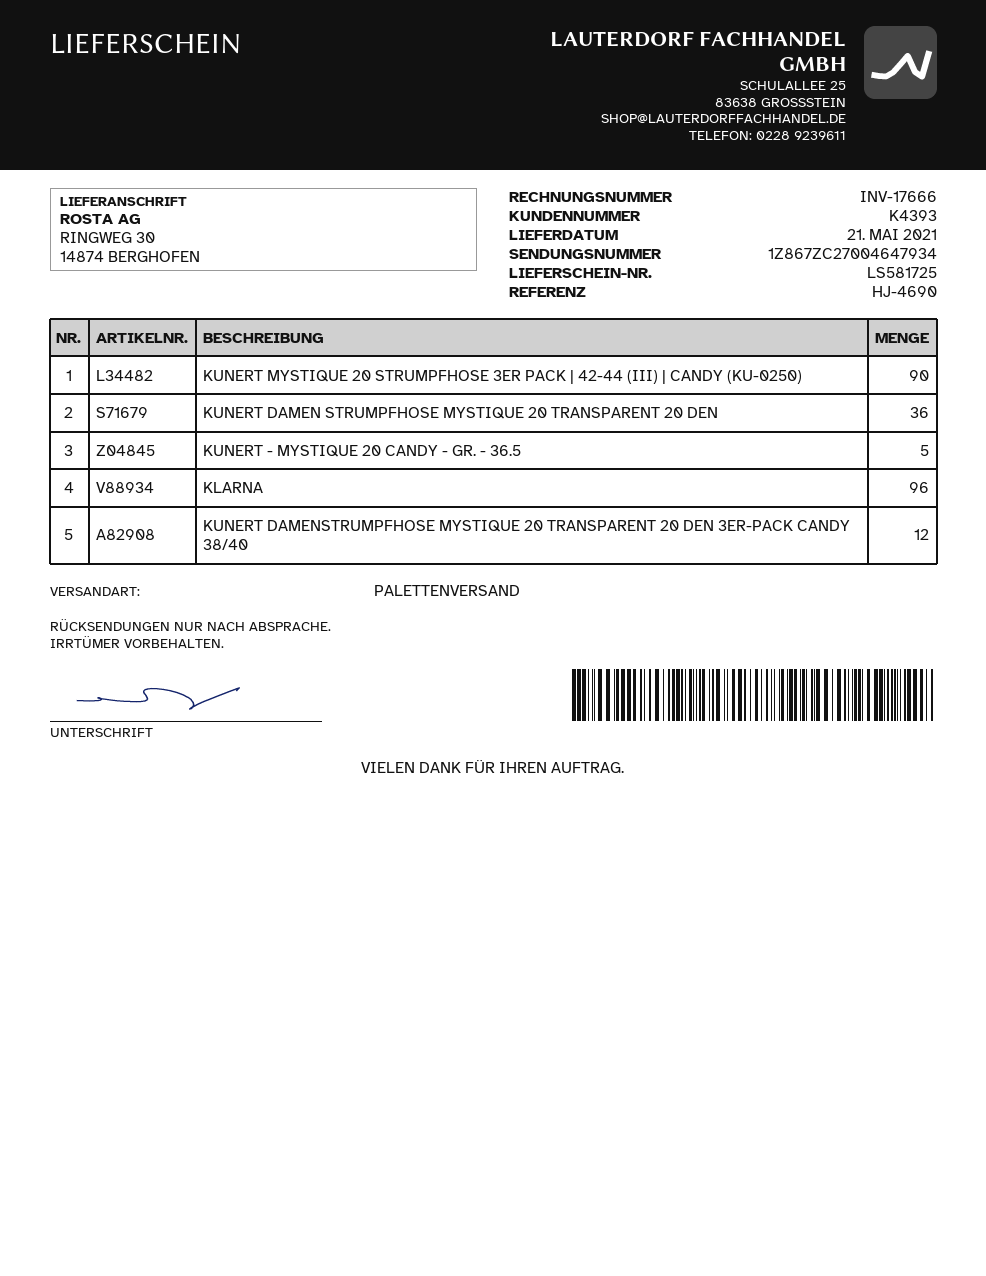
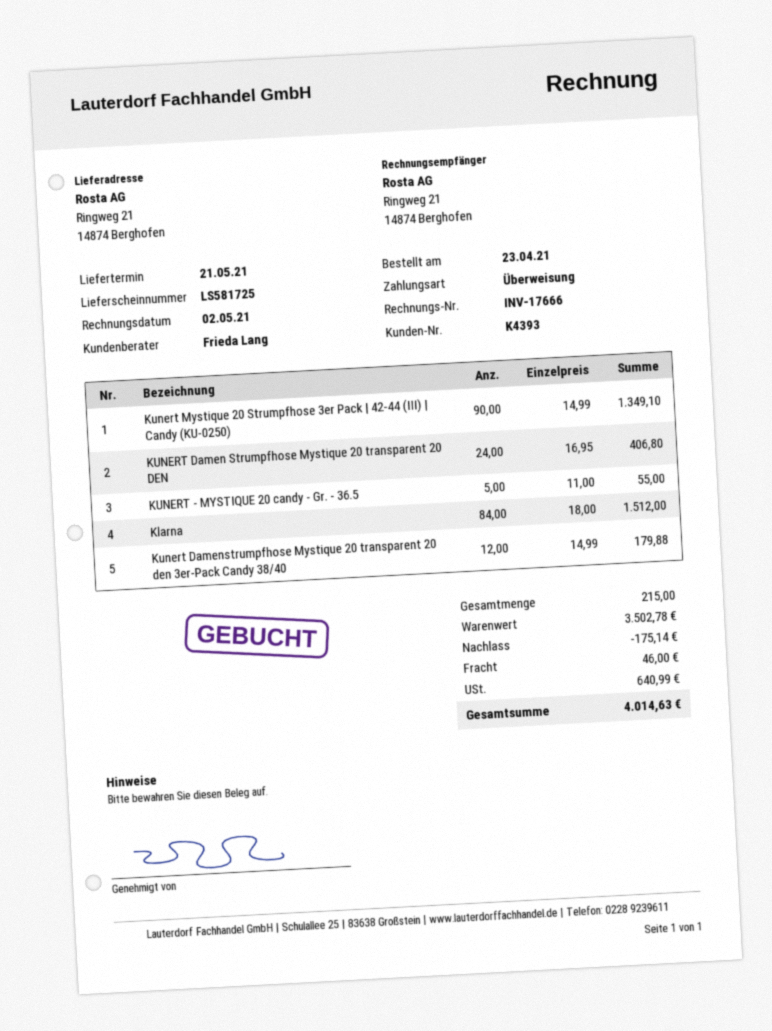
ship to: RINGWEG 30, 14874 BERGHOFEN -> Ringweg 21, 14874 Berghofen
KUNERT DAMEN STRUMPFHOSE MYSTIQUE 20 TRANSPARENT 20 DEN: 36 -> 24
KLARNA: 96 -> 84

